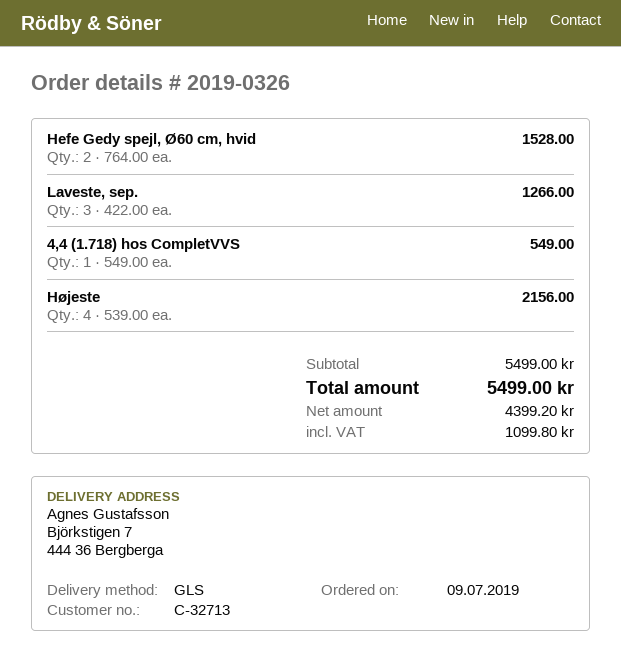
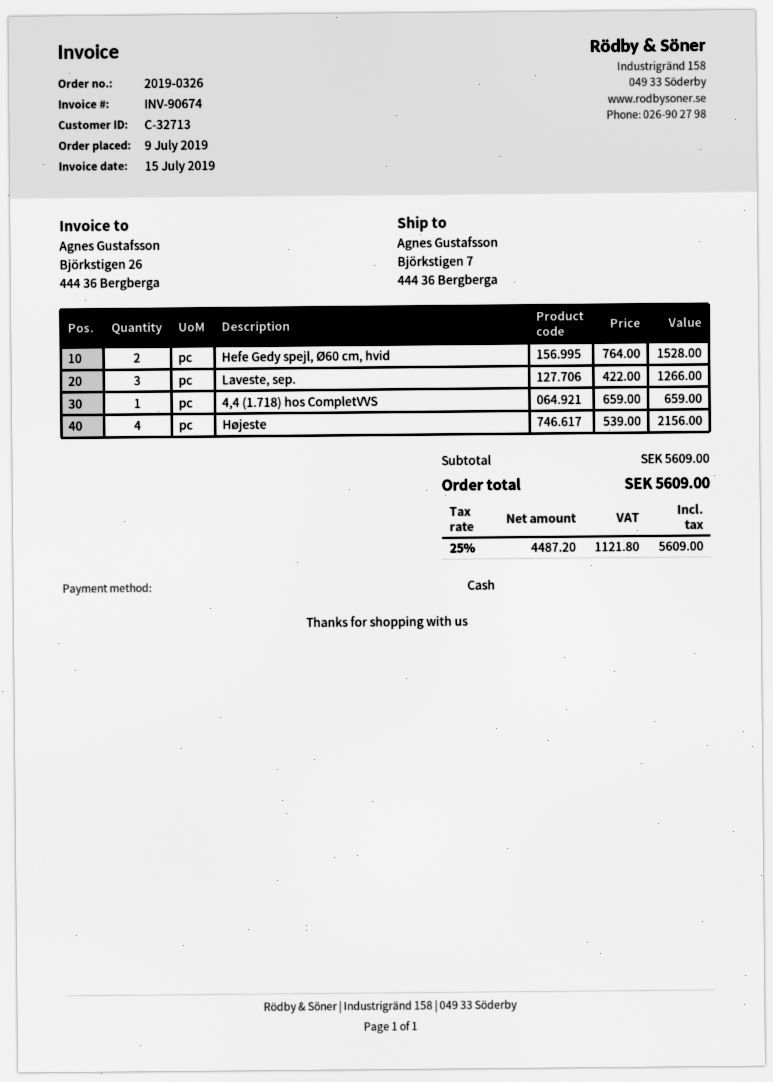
4,4 (1.718) hos CompletVVS: 1 x 549.00 = 549.00 -> 1 x 659.00 = 659.00
subtotal: 5499.00 -> 5609.00
net: 4399.20 -> 4487.20
tax: 1099.80 -> 1121.80
total: 5499.00 -> 5609.00

